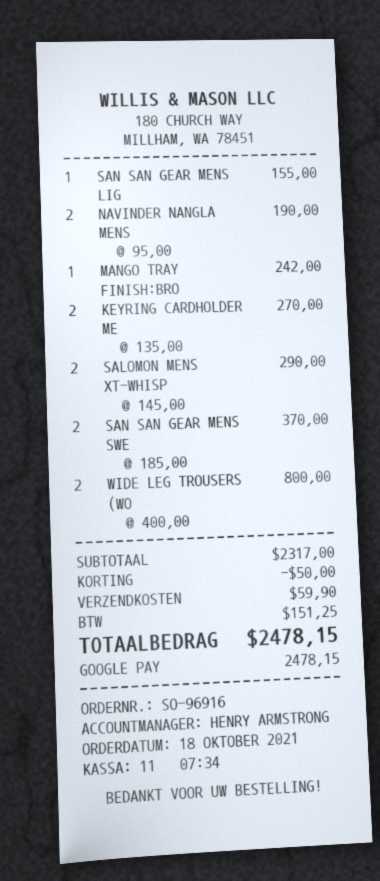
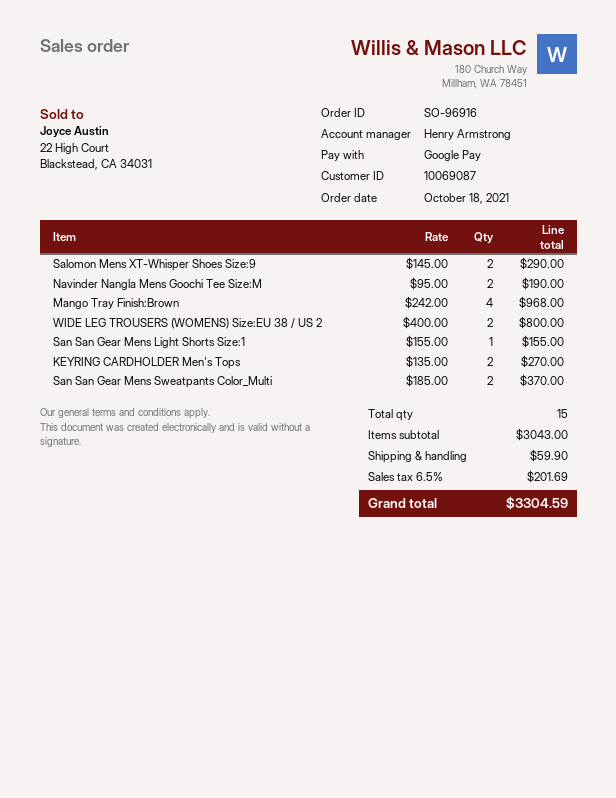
MANGO TRAY FINISH:BRO: 1 x 242.00 = 242.00 -> 4 x 242.00 = 968.00
subtotal: 2317.00 -> 3043.00
discount: 50.00 -> none
tax: 151.25 -> 201.69
total: 2478.15 -> 3304.59

